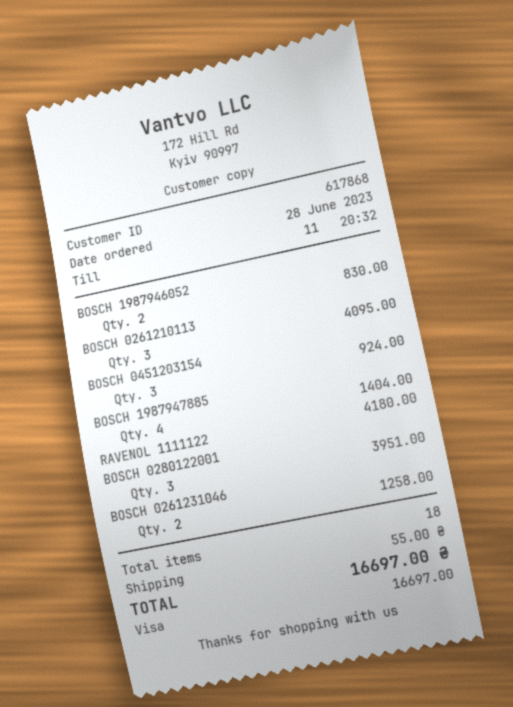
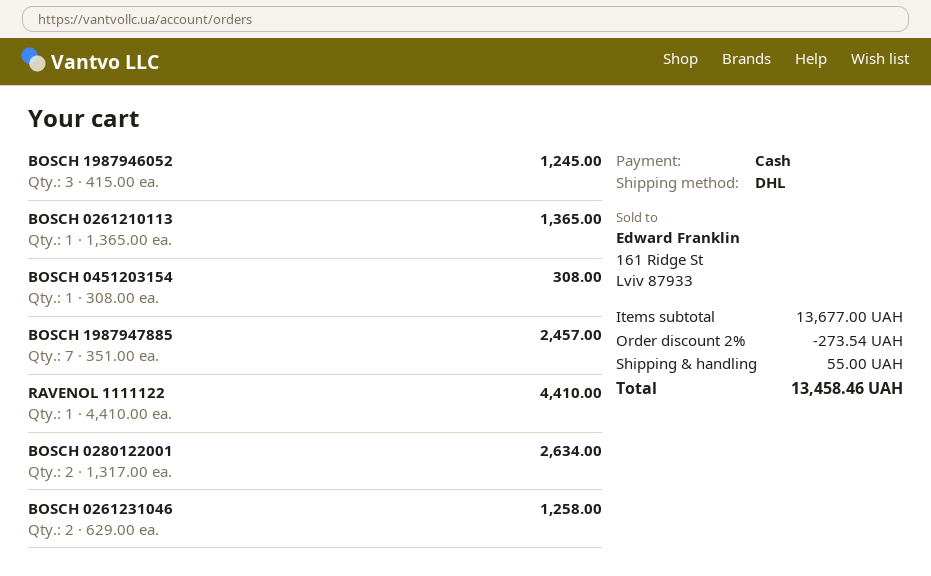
payment method: Visa -> cash
BOSCH 1987946052: 2 for 830.00 -> 3 for 1245.00
BOSCH 0261210113: 3 for 4095.00 -> 1 for 1365.00
BOSCH 0451203154: 3 for 924.00 -> 1 for 308.00
BOSCH 1987947885: 4 for 1404.00 -> 7 for 2457.00
RAVENOL 1111122: 1 for 4180.00 -> 1 for 4410.00
BOSCH 0280122001: 3 for 3951.00 -> 2 for 2634.00
discount: none -> 2% = 273.54
total: 16697.00 -> 13458.46

